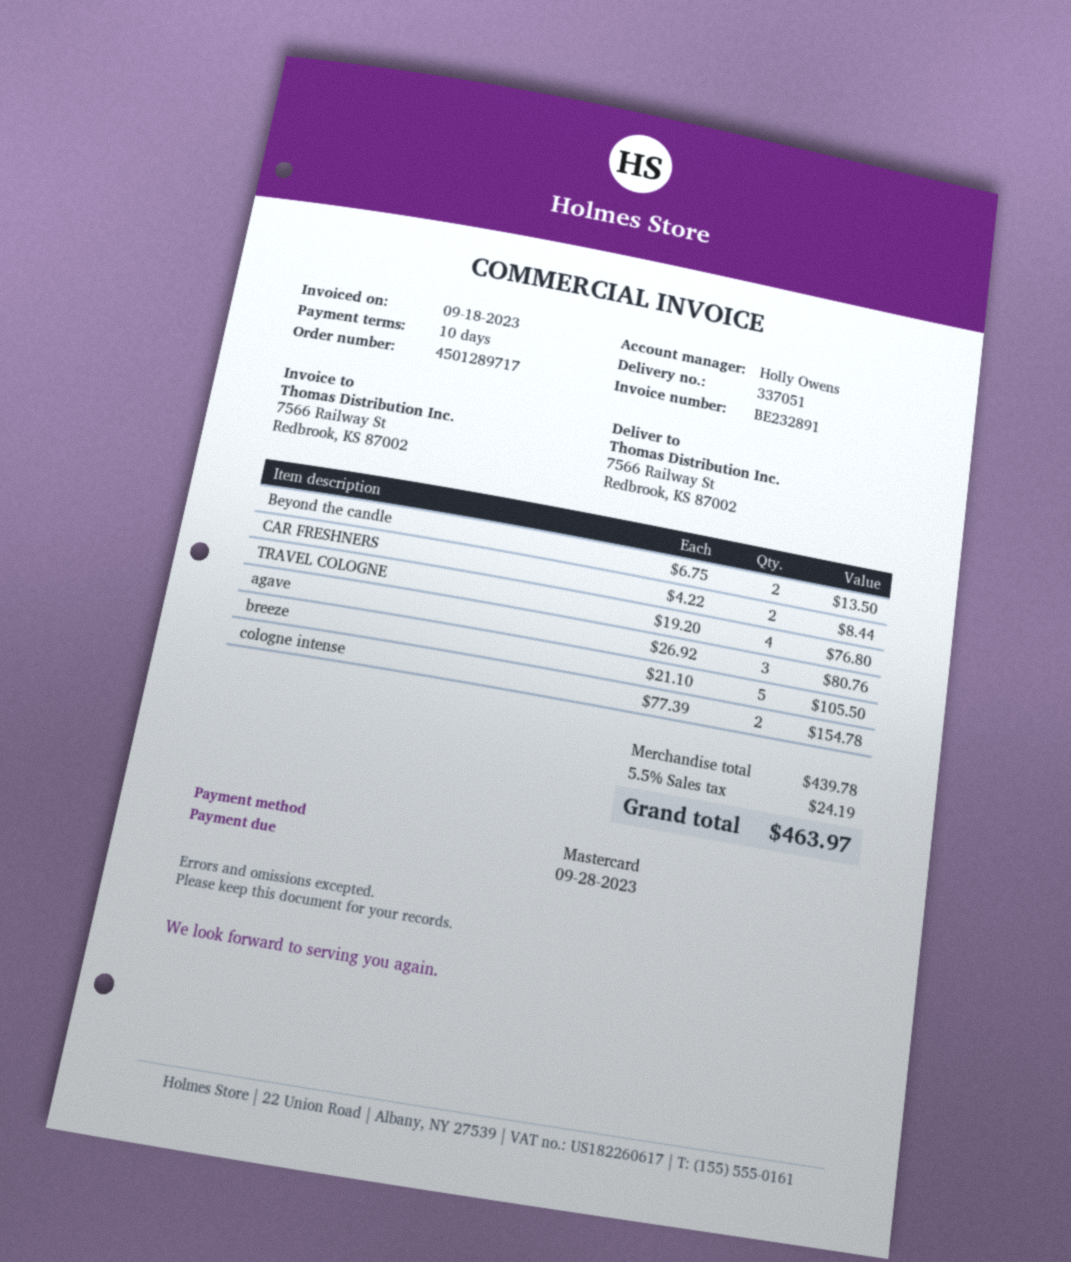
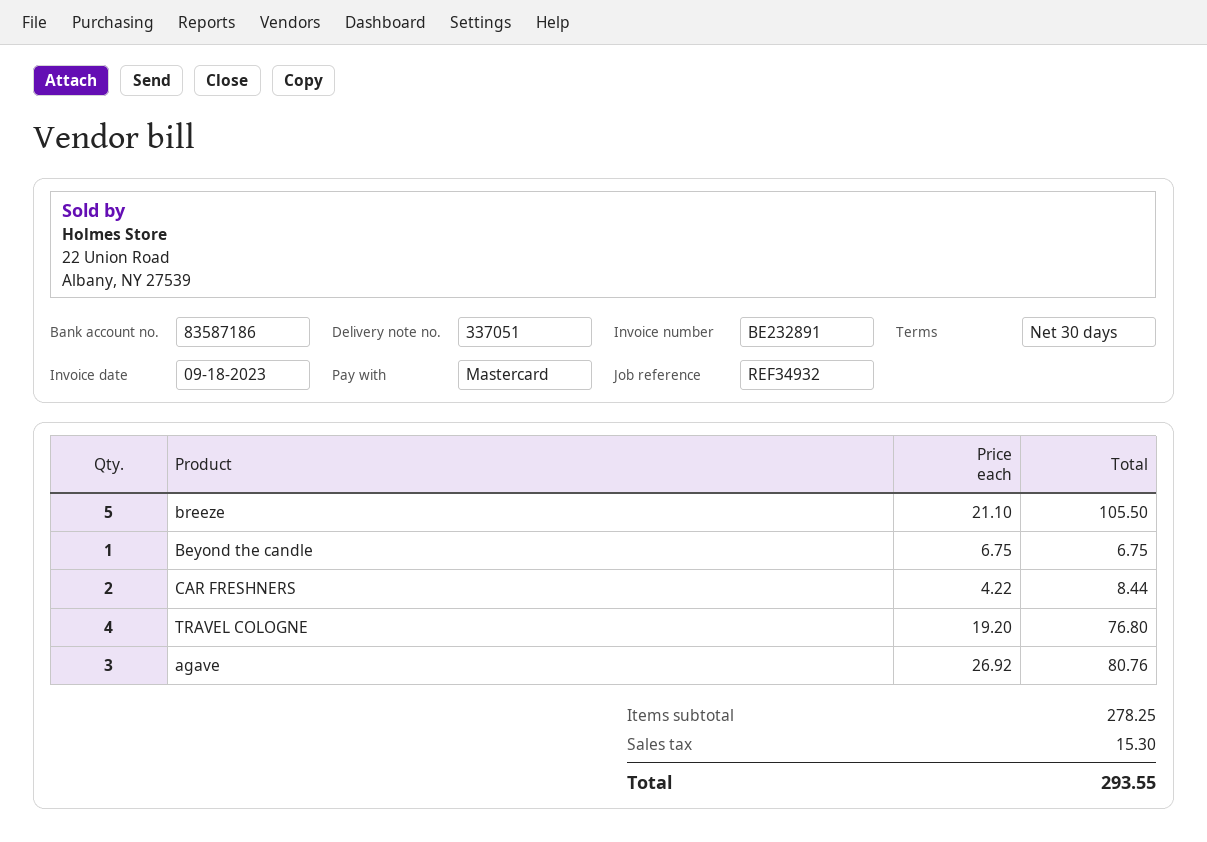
payment terms: 10 days -> 30 days
Beyond the candle: 2 x 6.75 = 13.50 -> 1 x 6.75 = 6.75
cologne intense: 2 x 77.39 = 154.78 -> none
subtotal: 439.78 -> 278.25
tax: 24.19 -> 15.30
total: 463.97 -> 293.55

